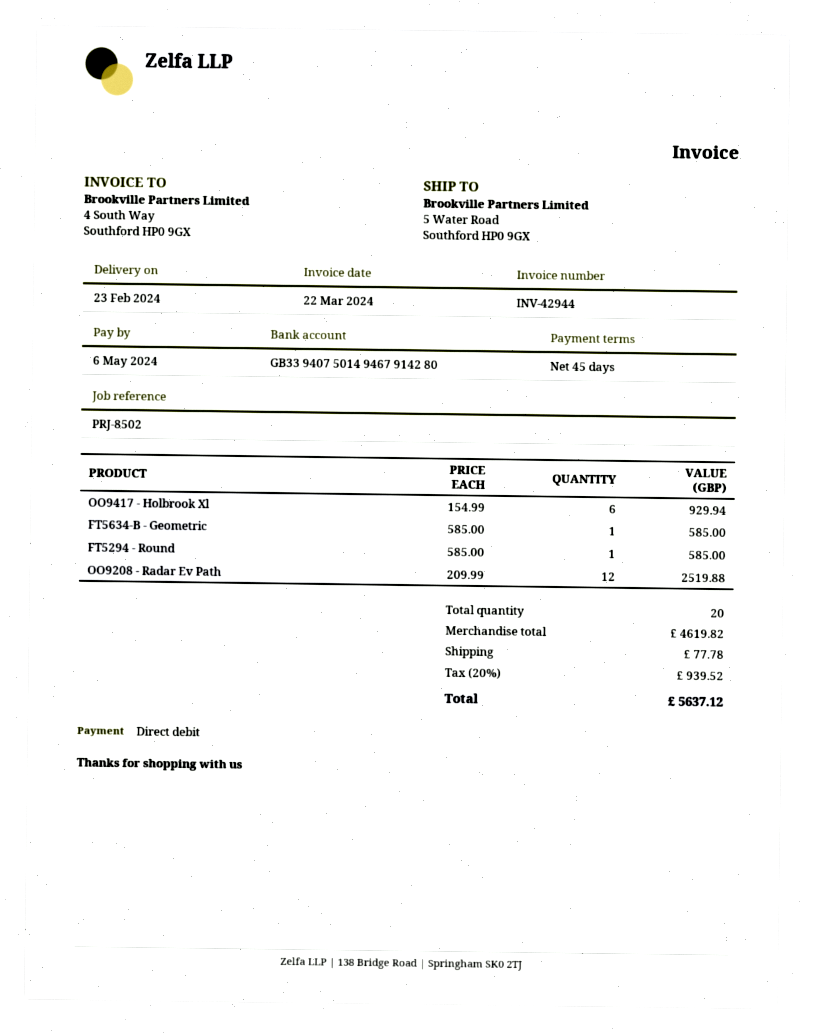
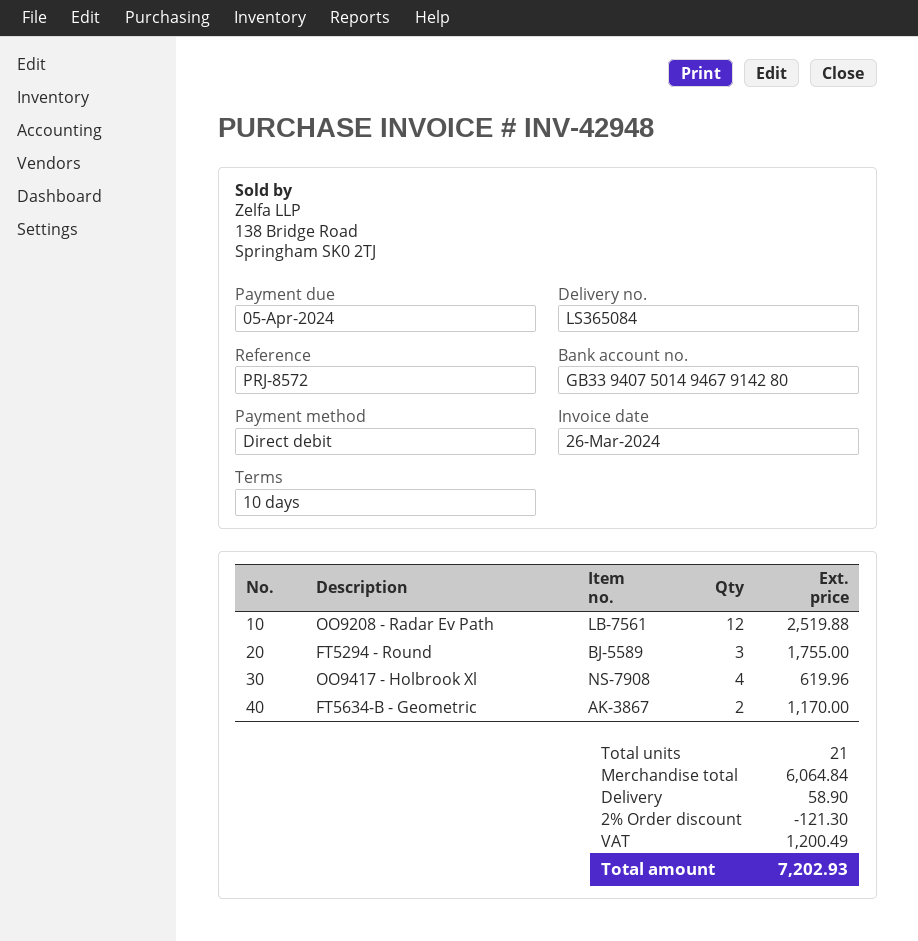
invoice number: INV-42944 -> INV-42948
invoice date: 2024-03-22 -> 2024-03-26
payment terms: 45 days -> 10 days
due date: 2024-05-06 -> 2024-04-05
reference: PRJ-8502 -> PRJ-8572
OO9417 - Holbrook Xl: 6 for 929.94 -> 4 for 619.96
FT5634-B - Geometric: 1 for 585.00 -> 2 for 1170.00
FT5294 - Round: 1 for 585.00 -> 3 for 1755.00
total quantity: 20 -> 21
subtotal: 4619.82 -> 6064.84
discount: none -> 2% = 121.30
shipping: 77.78 -> 58.90
tax: 939.52 -> 1200.49
total: 5637.12 -> 7202.93

